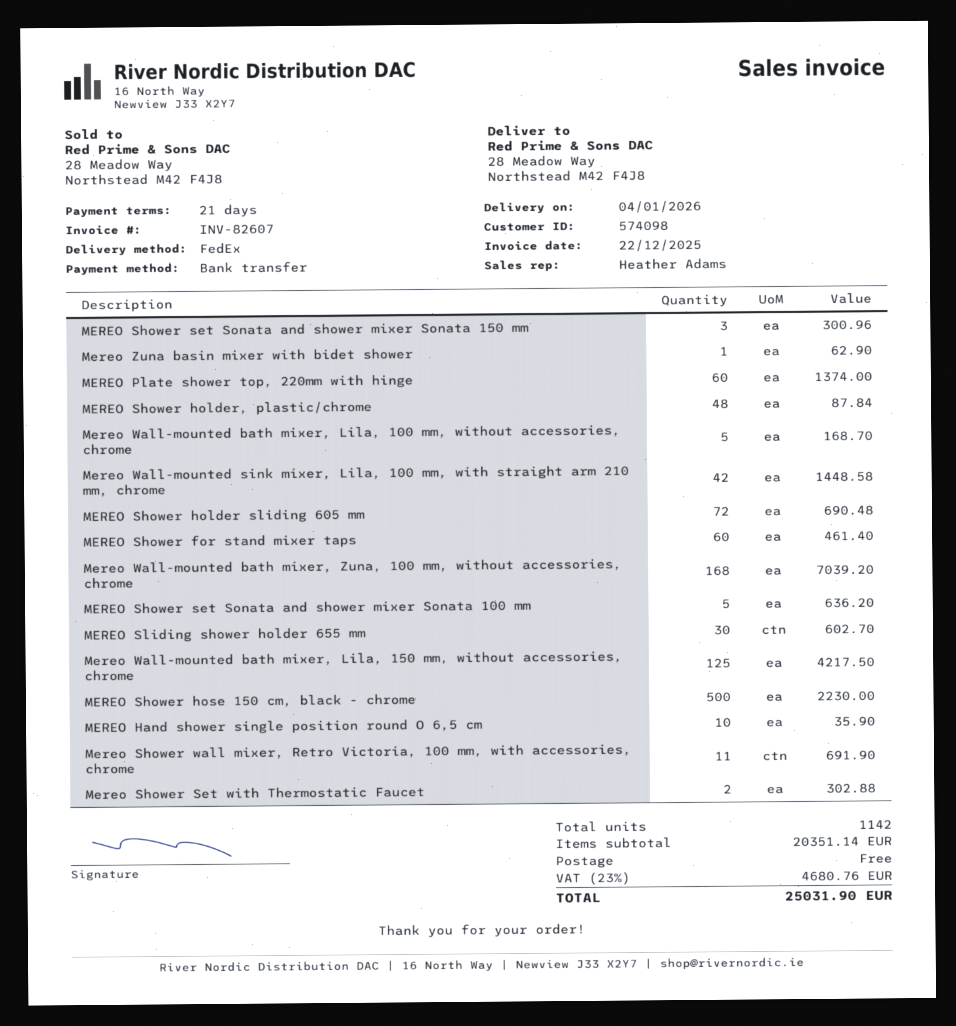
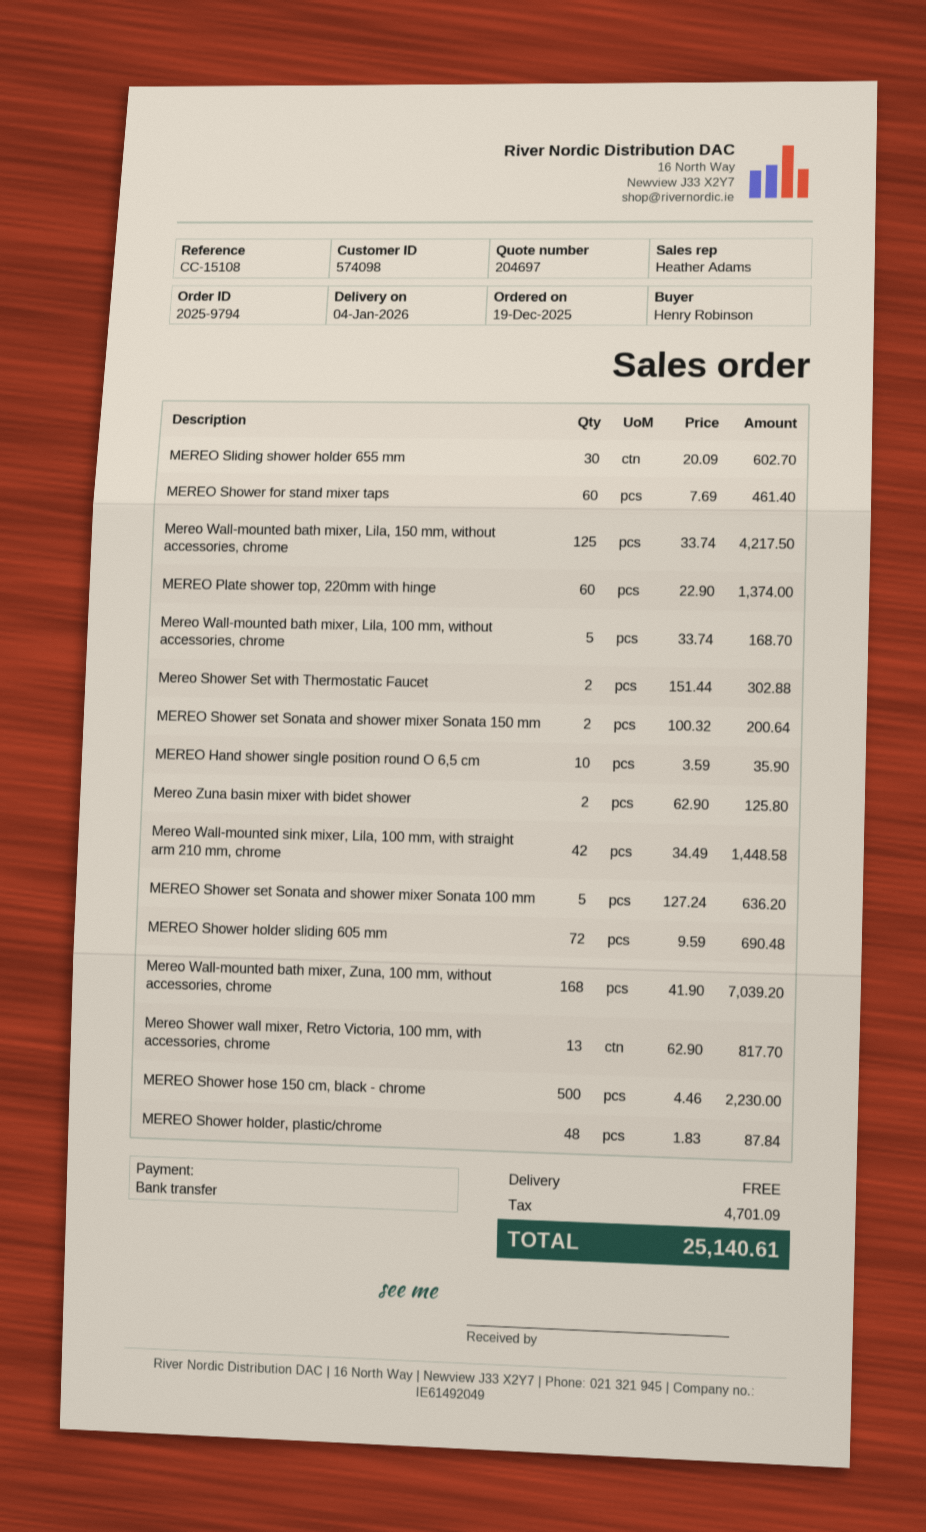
MEREO Shower set Sonata and shower mixer Sonata 150 mm: 3 for 300.96 -> 2 for 200.64
Mereo Zuna basin mixer with bidet shower: 1 for 62.90 -> 2 for 125.80
Mereo Shower wall mixer, Retro Victoria, 100 mm, with accessories, chrome: 11 for 691.90 -> 13 for 817.70
tax: 4680.76 -> 4701.09
total: 25031.90 -> 25140.61

